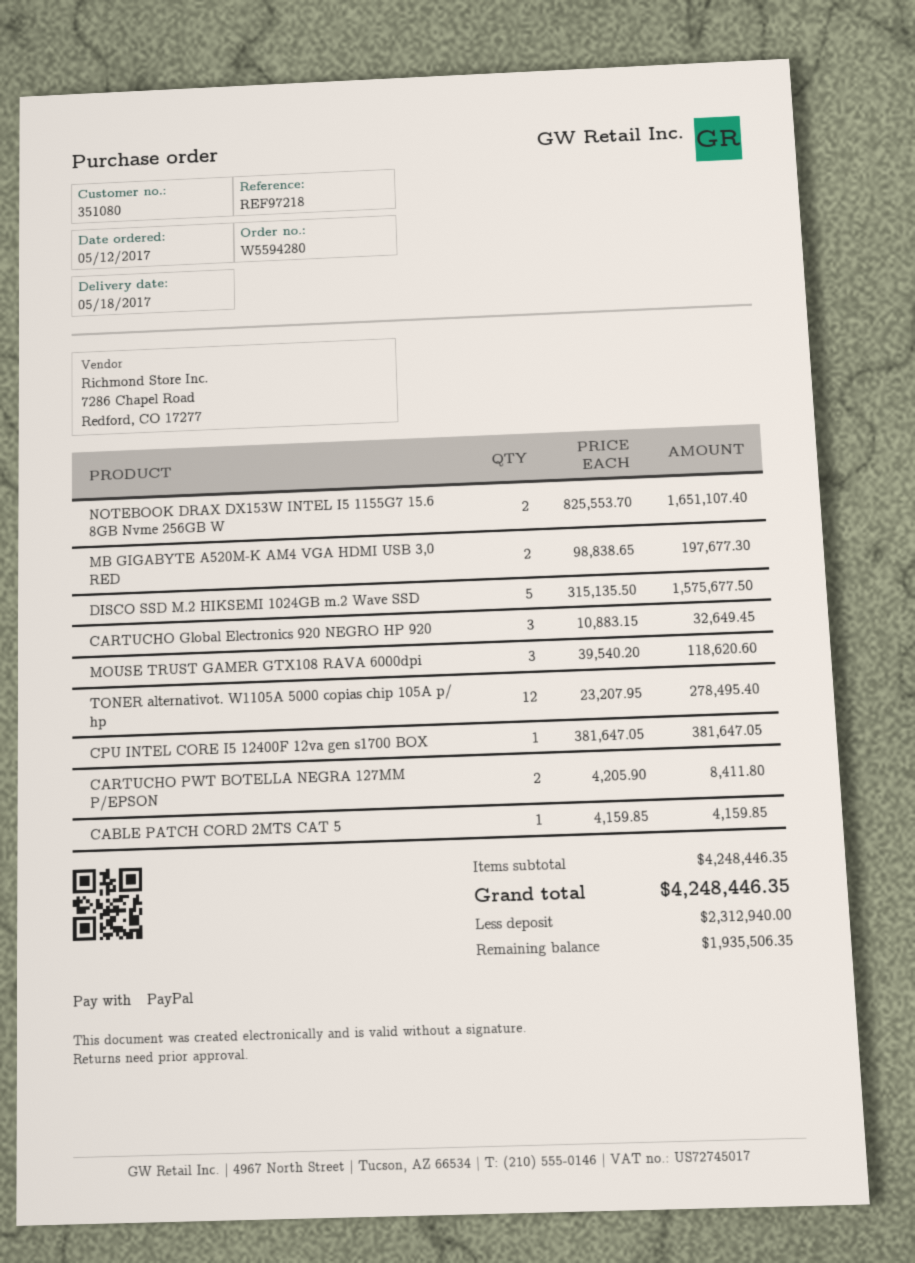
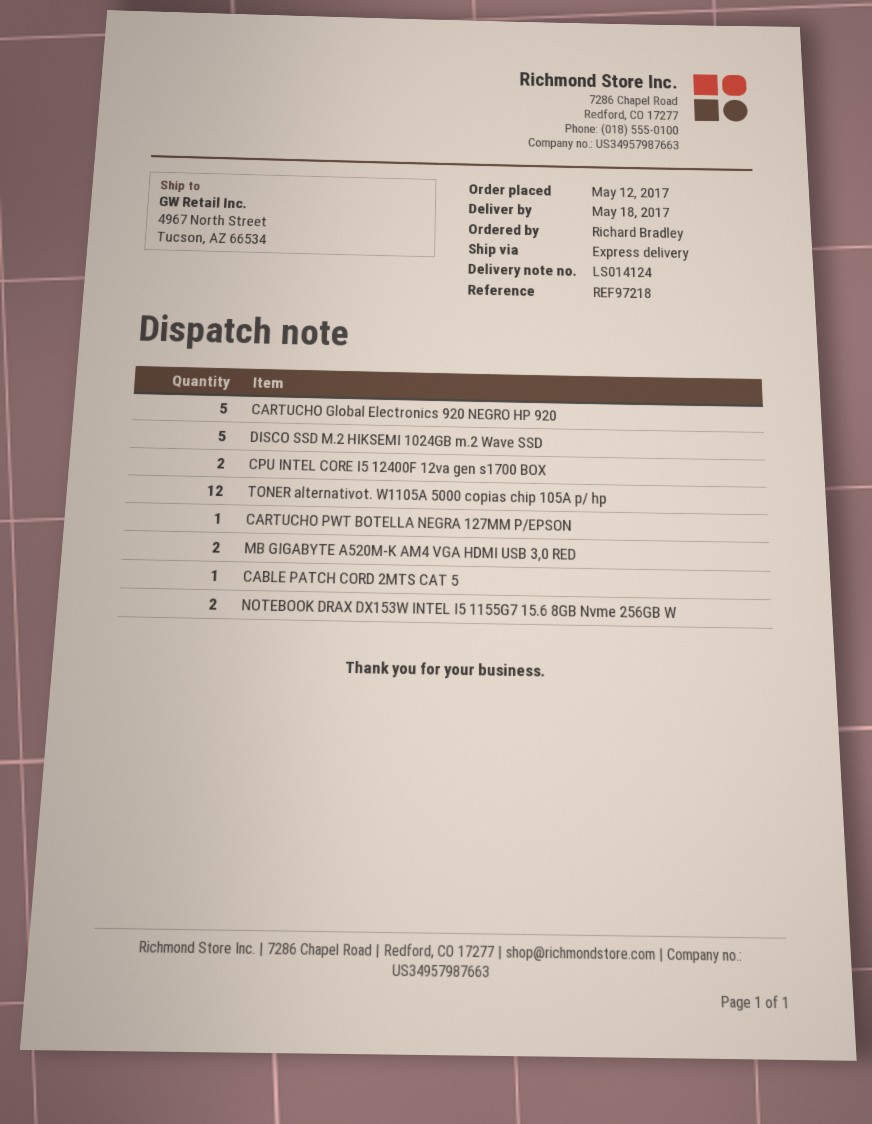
CARTUCHO Global Electronics 920 NEGRO HP 920: 3 -> 5
MOUSE TRUST GAMER GTX108 RAVA 6000dpi: 3 -> none
CPU INTEL CORE I5 12400F 12va gen s1700 BOX: 1 -> 2
CARTUCHO PWT BOTELLA NEGRA 127MM P/EPSON: 2 -> 1

